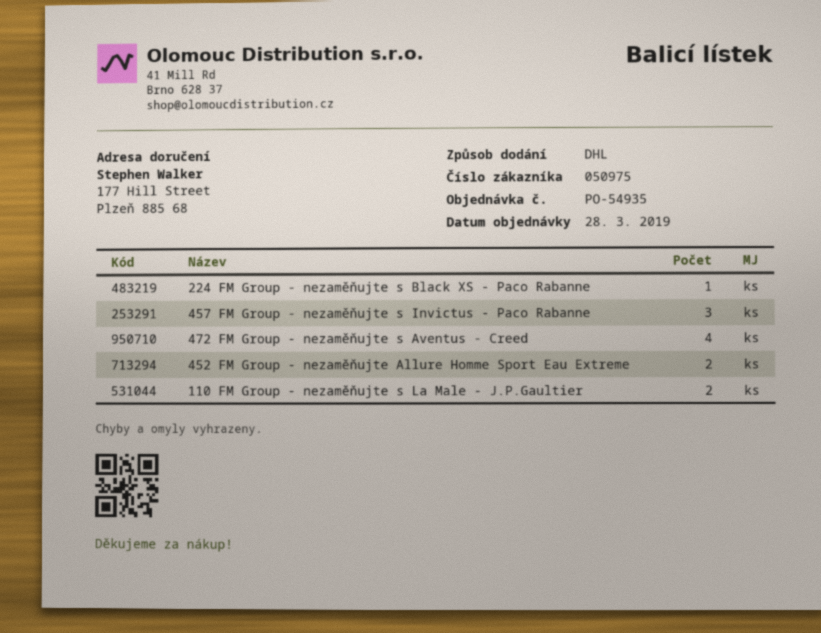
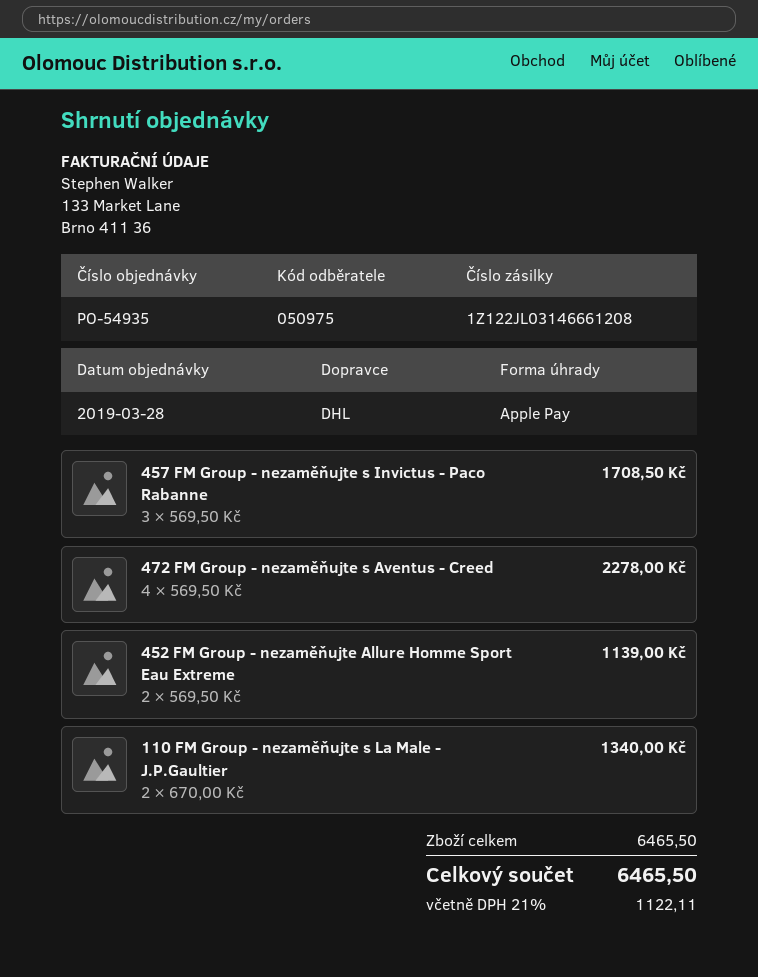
224 FM Group - nezaměňujte s Black XS - Paco Rabanne: 1 -> none

